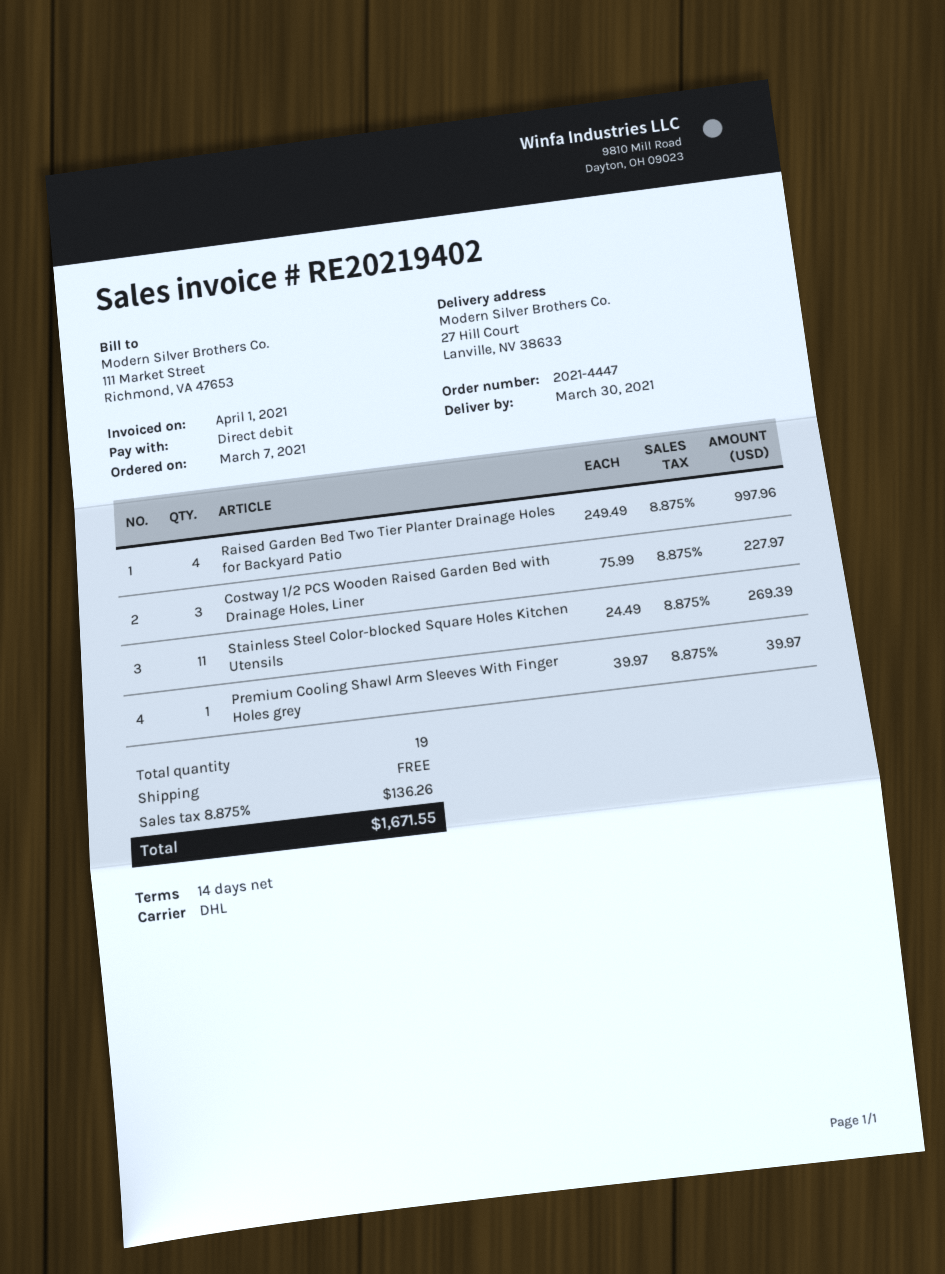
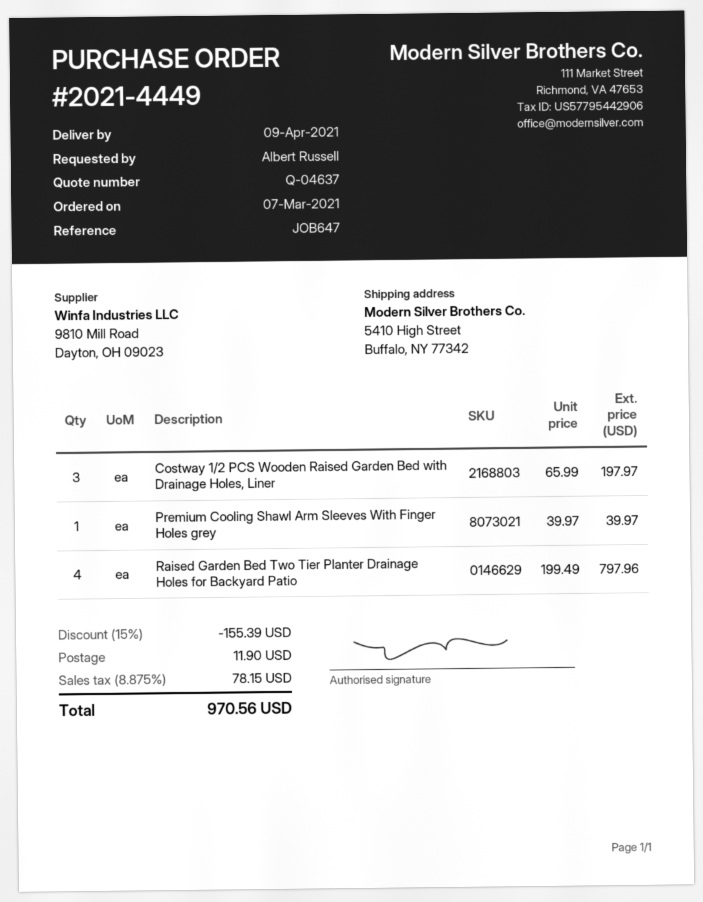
order number: 2021-4447 -> 2021-4449
delivery date: 2021-03-30 -> 2021-04-09
ship to: 27 Hill Court, Lanville, NV 38633 -> 5410 High Street, Buffalo, NY 77342
Raised Garden Bed Two Tier Planter Drainage Holes for Backyard Patio: 4 x 249.49 = 997.96 -> 4 x 199.49 = 797.96
Costway 1/2 PCS Wooden Raised Garden Bed with Drainage Holes, Liner: 3 x 75.99 = 227.97 -> 3 x 65.99 = 197.97
Stainless Steel Color-blocked Square Holes Kitchen Utensils: 11 x 24.49 = 269.39 -> none
discount: none -> 15% = 155.39
shipping: 0.00 -> 11.90
tax: 8.875% = 136.26 -> 8.875% = 78.15
total: 1671.55 -> 970.56

